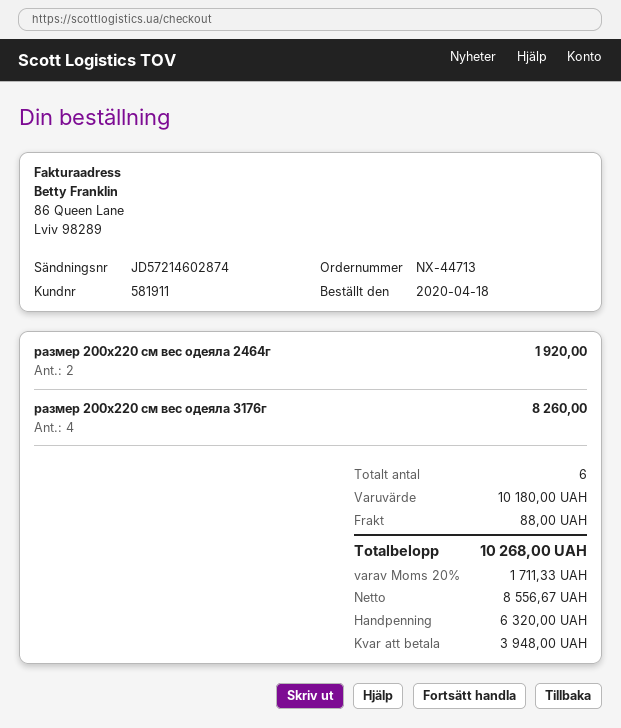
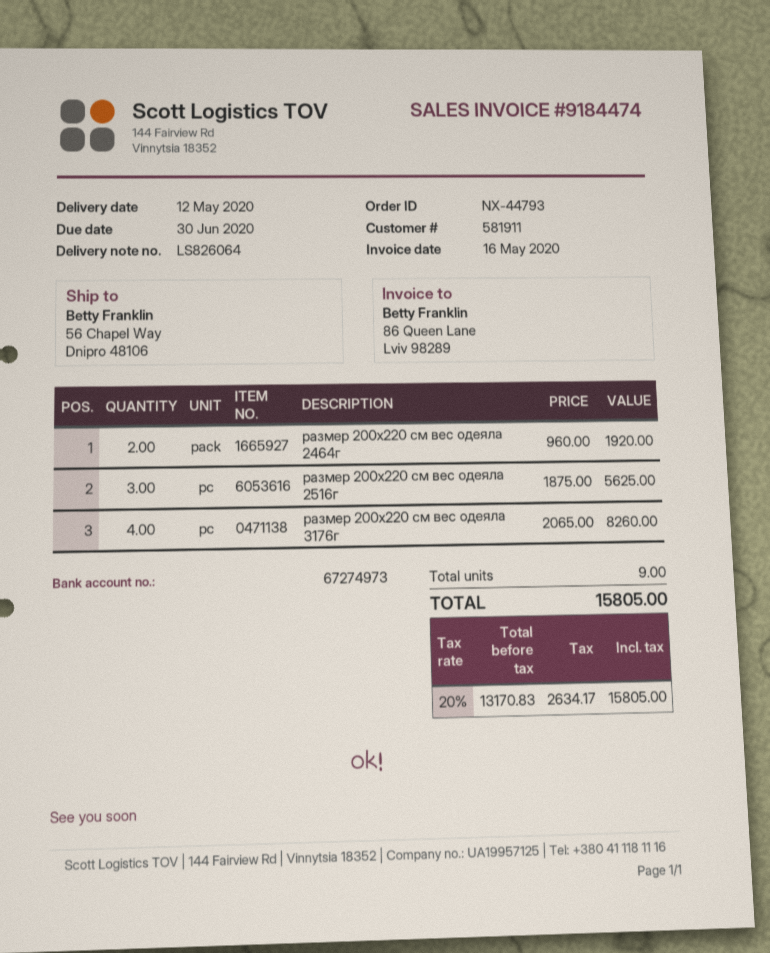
order number: NX-44713 -> NX-44793
размер 200х220 см вес одеяла 2516г: none -> 3 for 5625.00
total quantity: 6 -> 9
shipping: 88.00 -> none
net: 8556.67 -> 13170.83
tax: 20% = 1711.33 -> 20% = 2634.17
total: 10268.00 -> 15805.00

